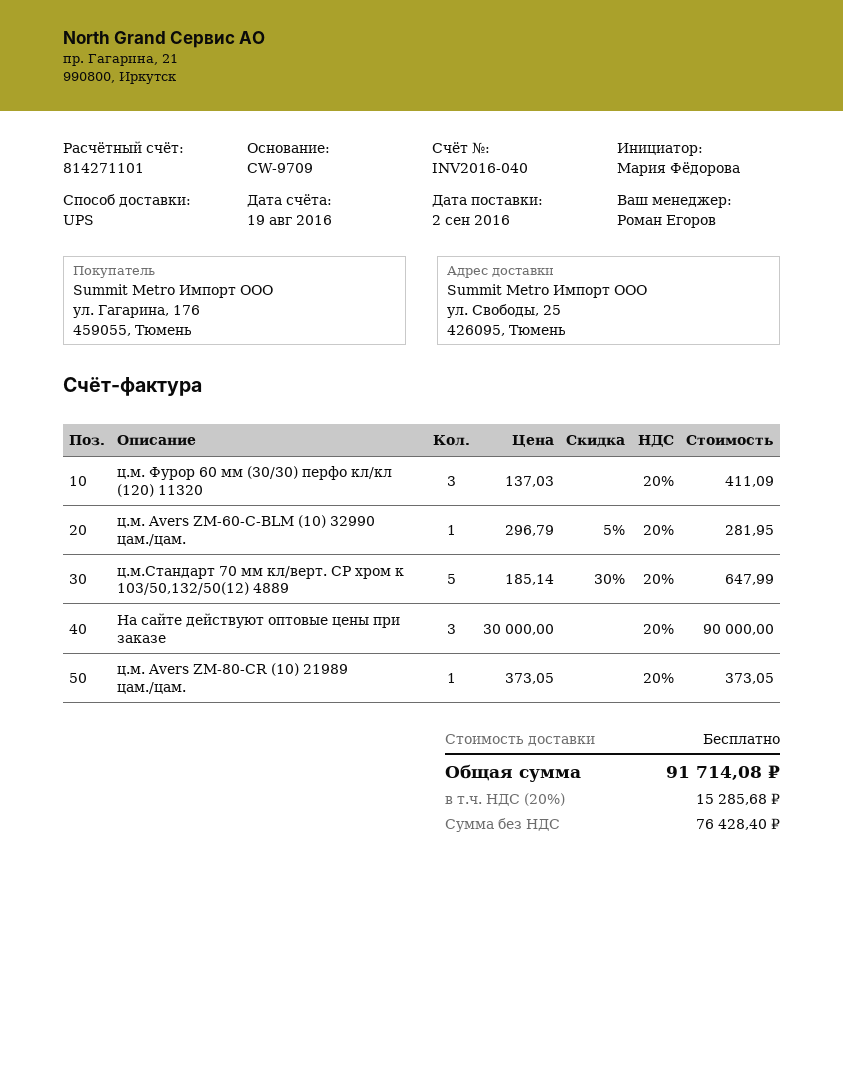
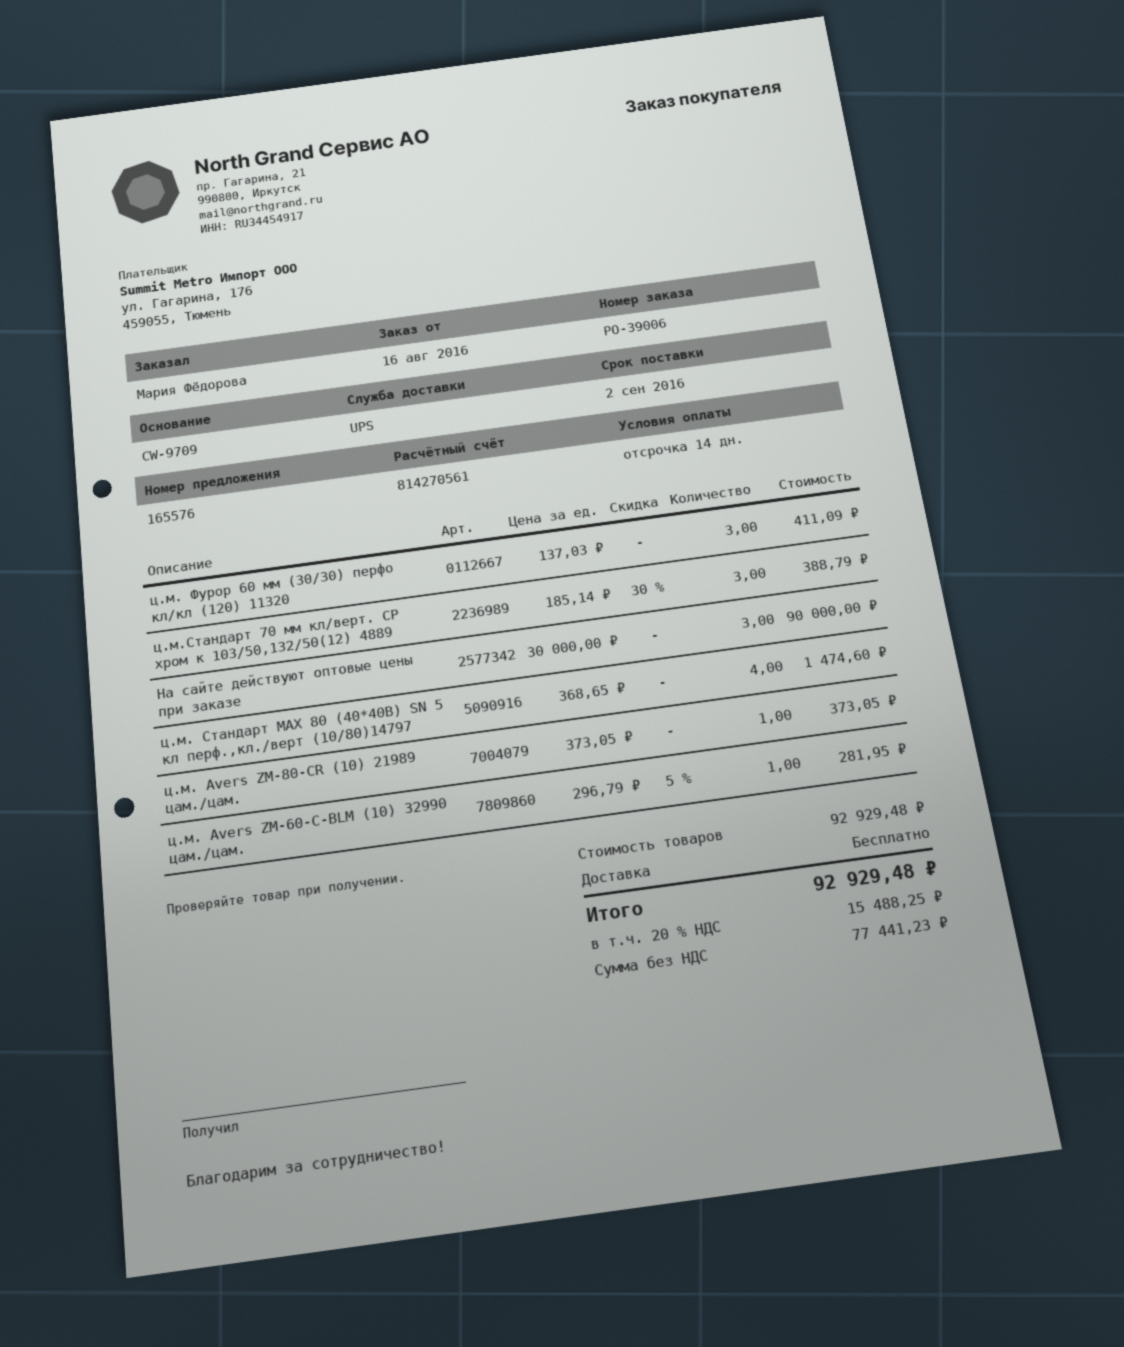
bank account: 814271101 -> 814270561
ц.м.Стандарт 70 мм кл/верт. СP хром к 103/50,132/50(12) 4889: 5 x 185.14 - 30% = 647.99 -> 3 x 185.14 - 30% = 388.79
ц.м. Стандарт МАХ 80 (40*40В) SN 5 кл перф.,кл./верт (10/80)14797: none -> 4 x 368.65 = 1474.60
net: 76428.40 -> 77441.23
tax: 20% = 15285.68 -> 20% = 15488.25
total: 91714.08 -> 92929.48

